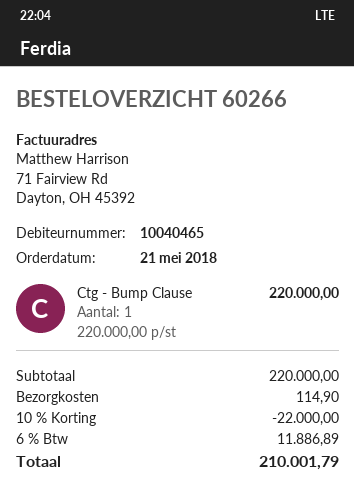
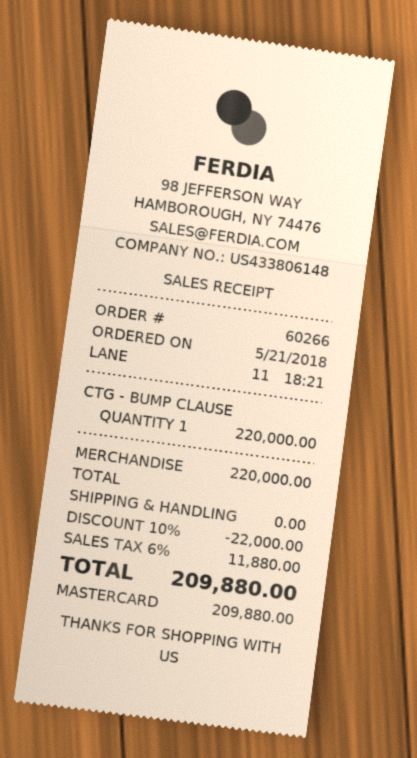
shipping: 114.90 -> 0.00
tax: 6% = 11886.89 -> 6% = 11880.00
total: 210001.79 -> 209880.00

